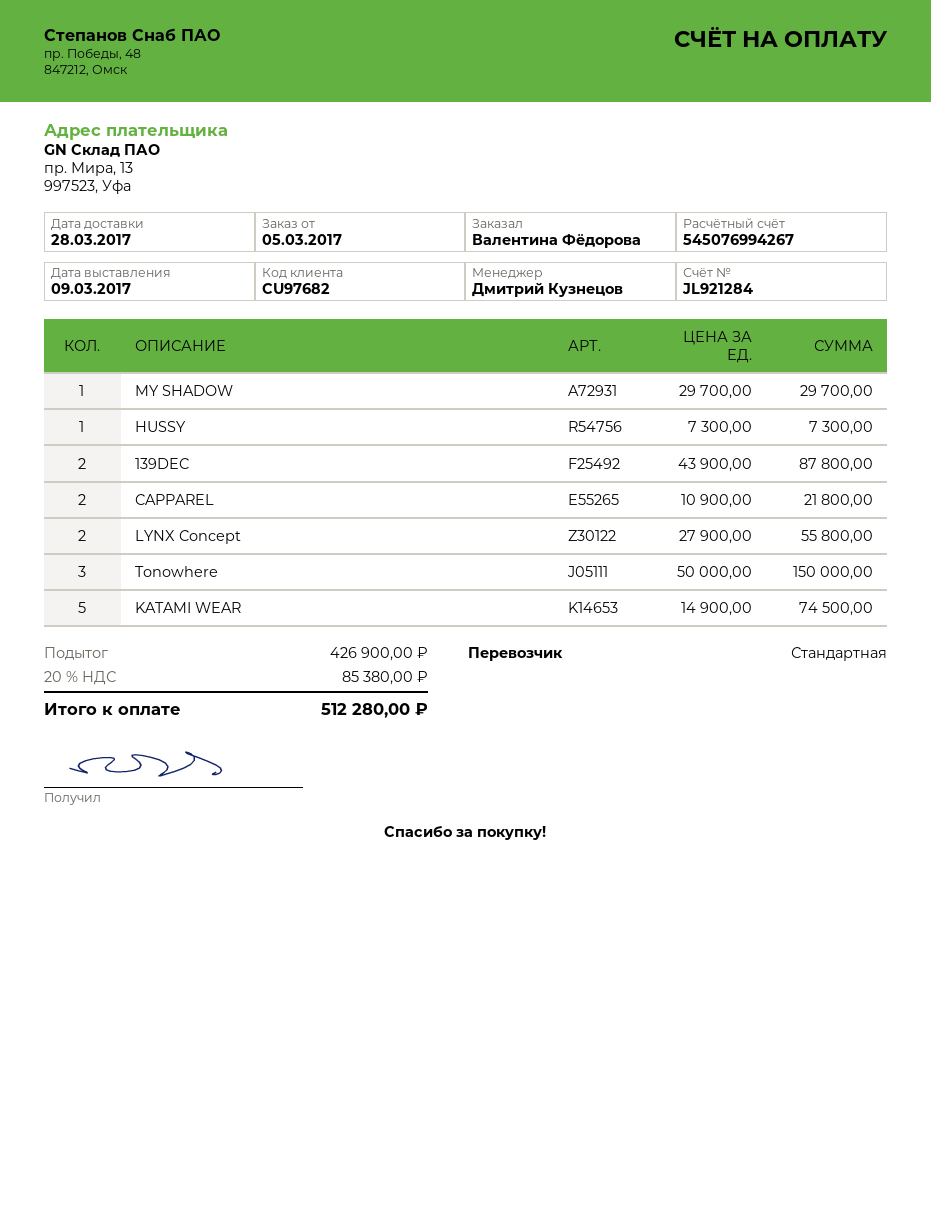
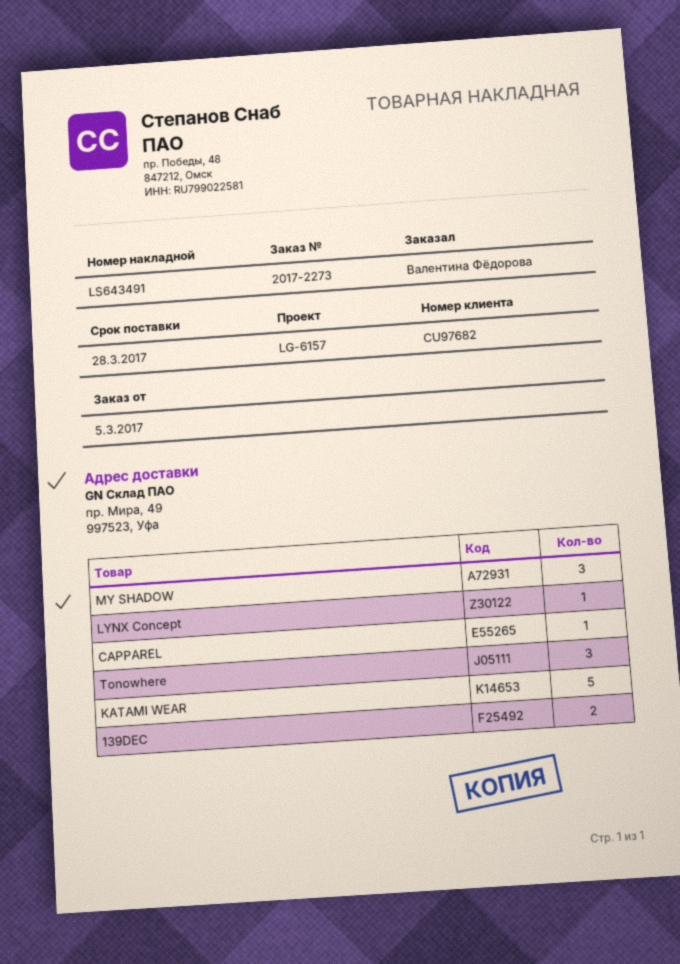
MY SHADOW: 1 -> 3
HUSSY: 1 -> none
CAPPAREL: 2 -> 1
LYNX Concept: 2 -> 1

